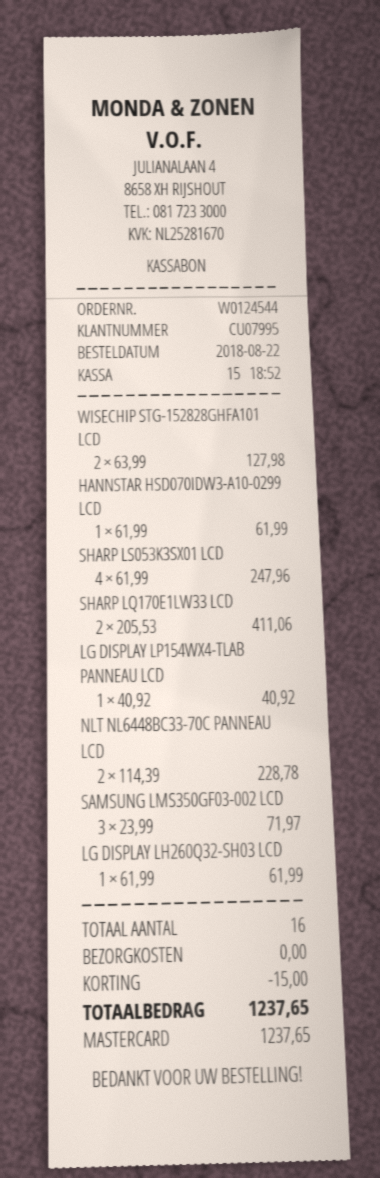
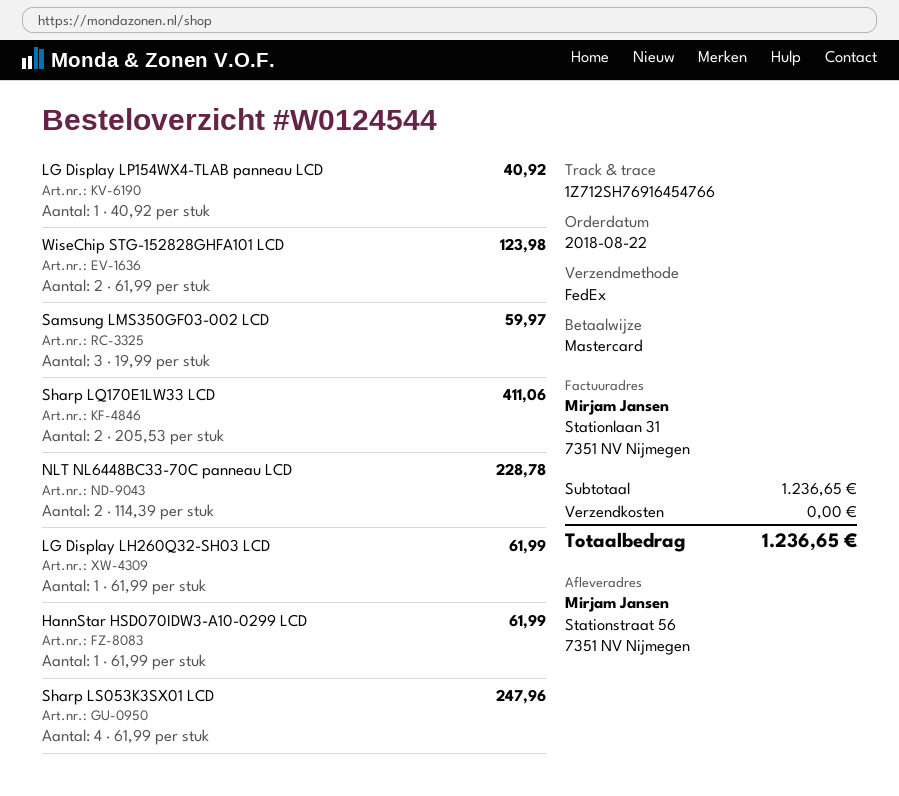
WISECHIP STG-152828GHFA101 LCD: 2 x 63.99 = 127.98 -> 2 x 61.99 = 123.98
SAMSUNG LMS350GF03-002 LCD: 3 x 23.99 = 71.97 -> 3 x 19.99 = 59.97
discount: 15.00 -> none
total: 1237.65 -> 1236.65

